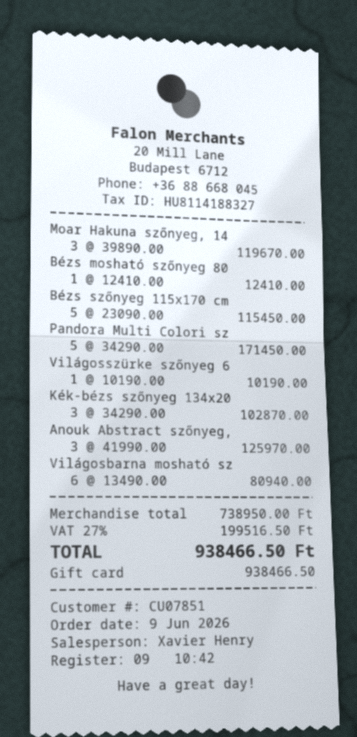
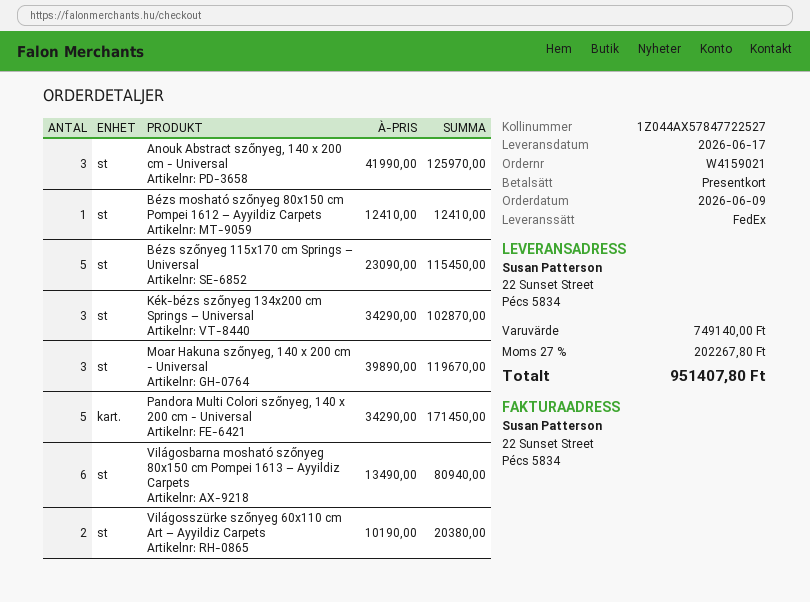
Világosszürke szőnyeg 6: 1 x 10190.00 = 10190.00 -> 2 x 10190.00 = 20380.00
subtotal: 738950.00 -> 749140.00
tax: 27% = 199516.50 -> 27% = 202267.80
total: 938466.50 -> 951407.80

